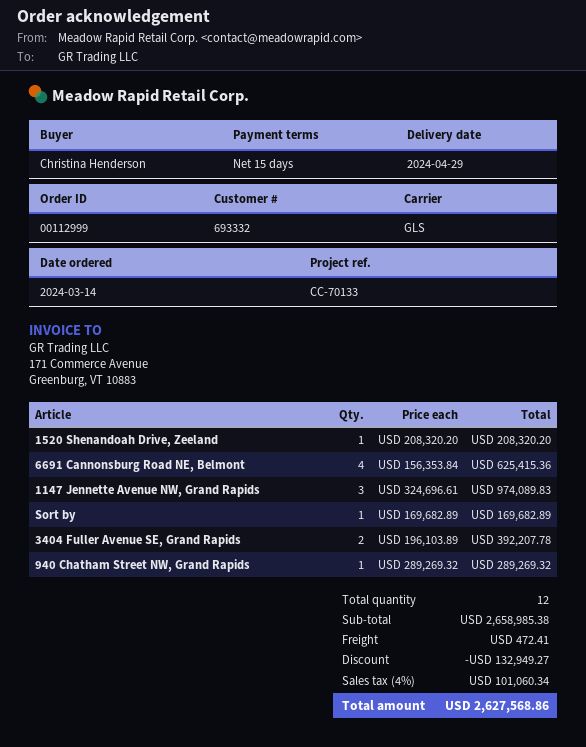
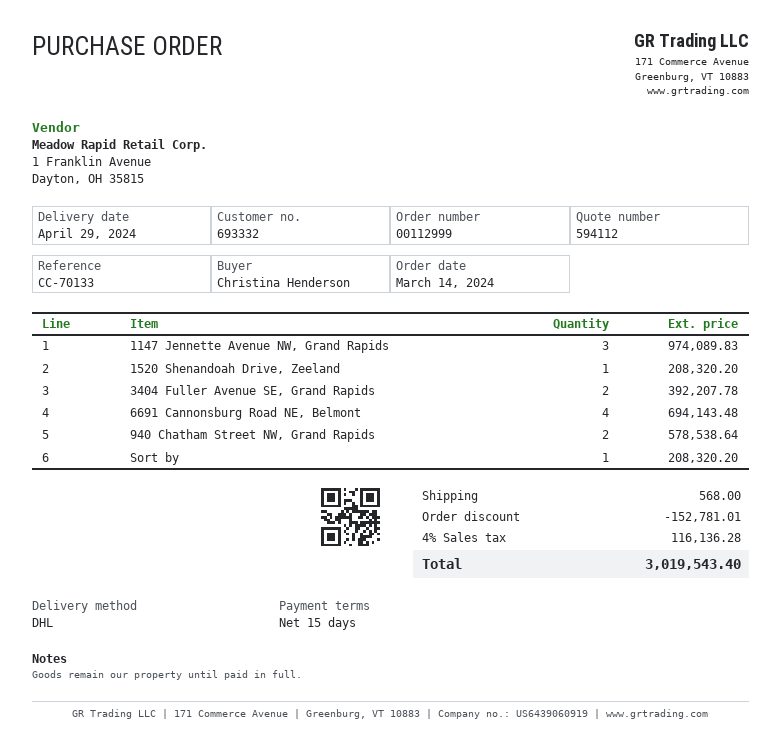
shipping method: GLS -> DHL
6691 Cannonsburg Road NE, Belmont: 4 for 625415.36 -> 4 for 694143.48
Sort by: 1 for 169682.89 -> 1 for 208320.20
940 Chatham Street NW, Grand Rapids: 1 for 289269.32 -> 2 for 578538.64
discount: 132949.27 -> 152781.01
shipping: 472.41 -> 568.00
tax: 4% = 101060.34 -> 4% = 116136.28
total: 2627568.86 -> 3019543.40

